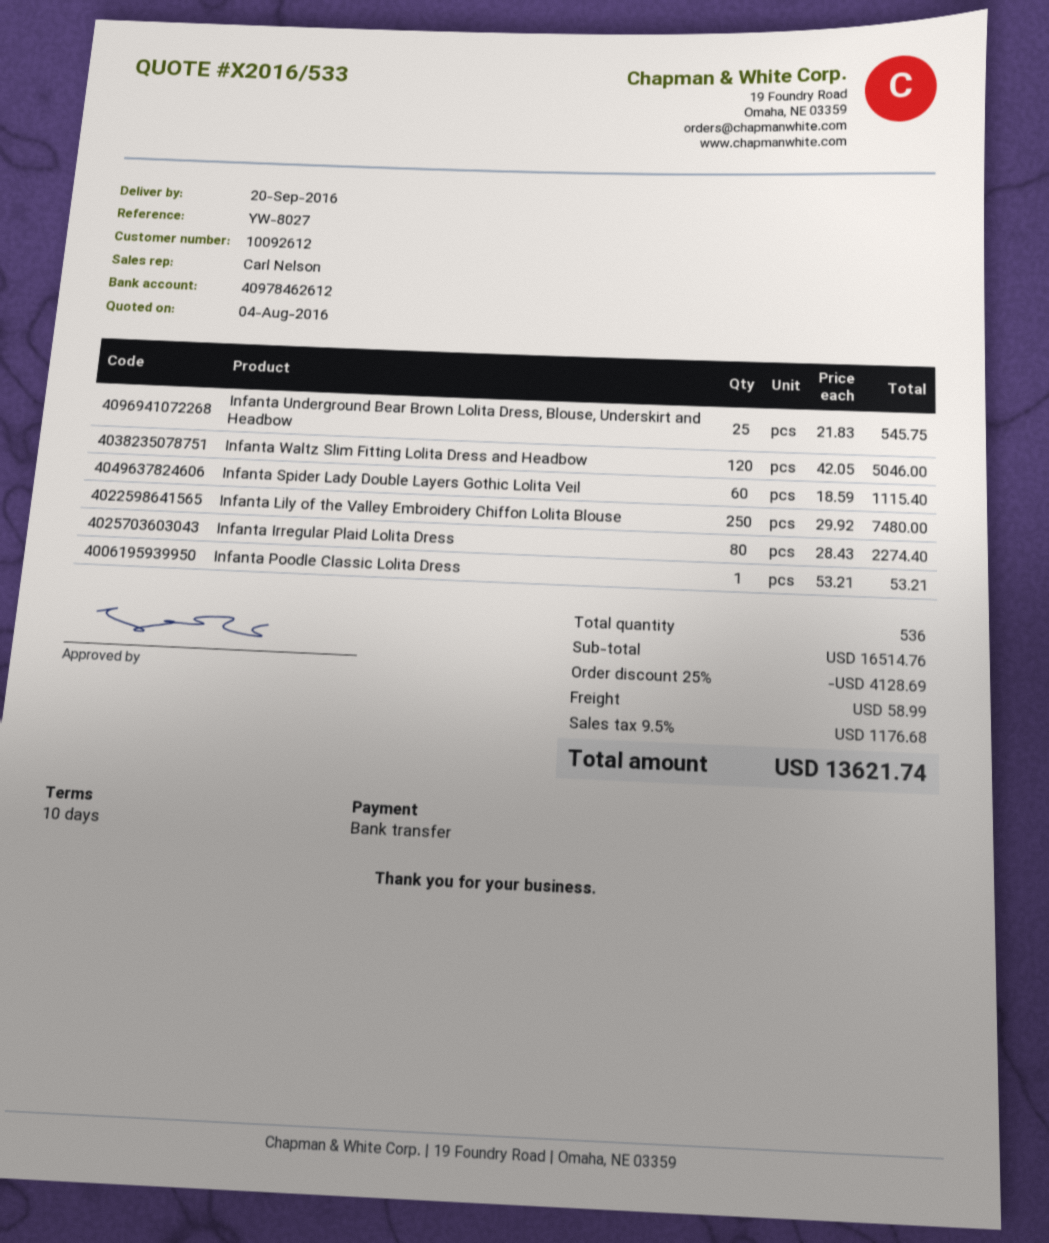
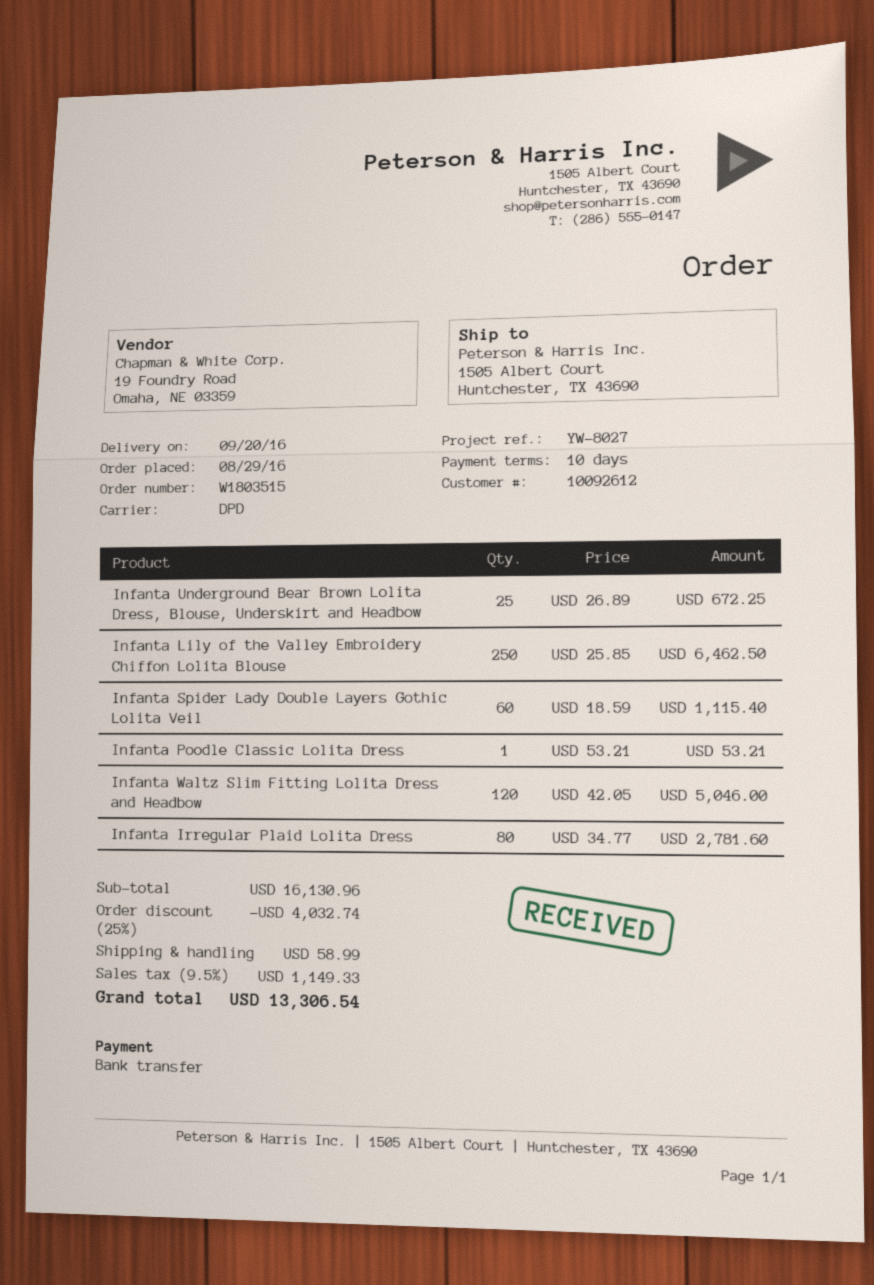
Infanta Underground Bear Brown Lolita Dress, Blouse, Underskirt and Headbow: 25 x 21.83 = 545.75 -> 25 x 26.89 = 672.25
Infanta Lily of the Valley Embroidery Chiffon Lolita Blouse: 250 x 29.92 = 7480.00 -> 250 x 25.85 = 6462.50
Infanta Irregular Plaid Lolita Dress: 80 x 28.43 = 2274.40 -> 80 x 34.77 = 2781.60
subtotal: 16514.76 -> 16130.96
discount: 25% = 4128.69 -> 25% = 4032.74
tax: 9.5% = 1176.68 -> 9.5% = 1149.33
total: 13621.74 -> 13306.54

